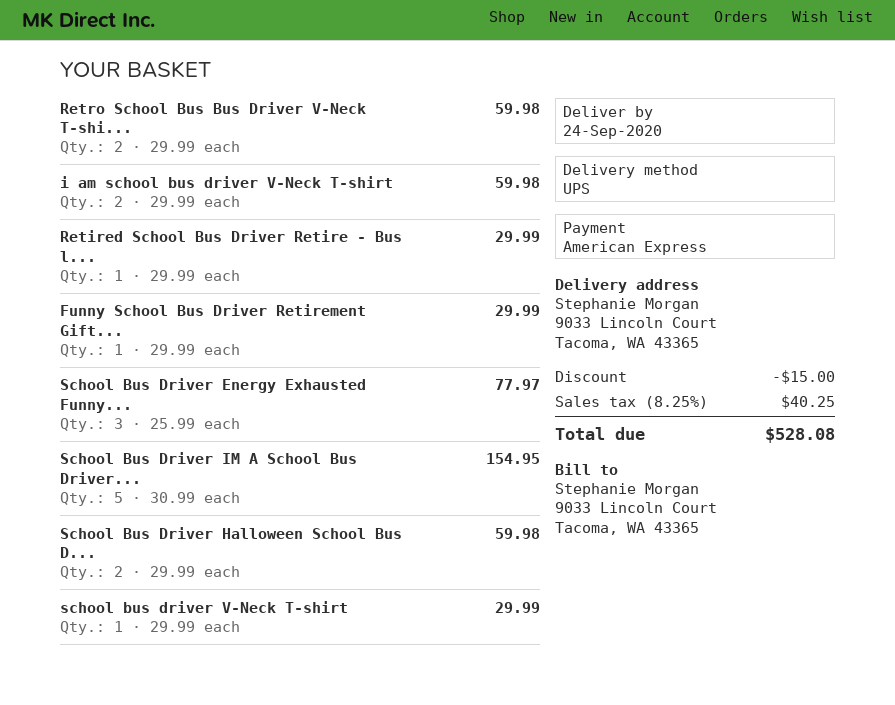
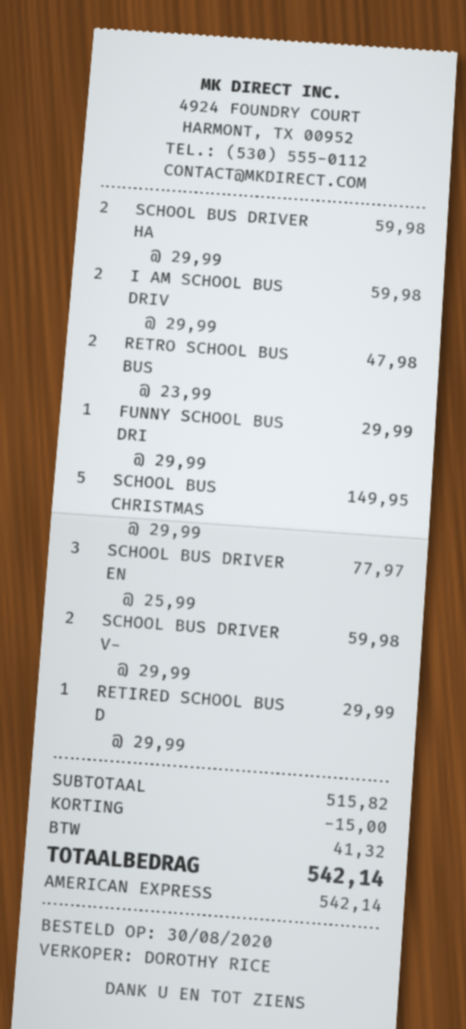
Retro School Bus Bus Driver V-Neck T-shi...: 2 x 29.99 = 59.98 -> 2 x 23.99 = 47.98
School Bus Driver IM A School Bus Driver...: 5 x 30.99 = 154.95 -> none
school bus driver V-Neck T-shirt: 1 x 29.99 = 29.99 -> 2 x 29.99 = 59.98
SCHOOL BUS CHRISTMAS: none -> 5 x 29.99 = 149.95
tax: 40.25 -> 41.32
total: 528.08 -> 542.14

